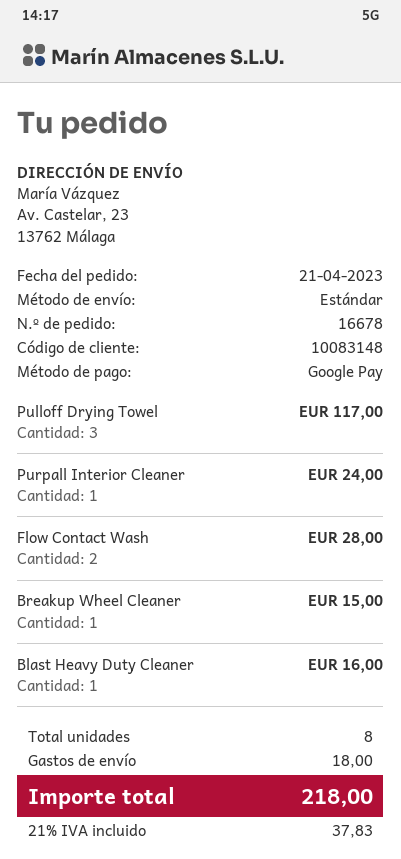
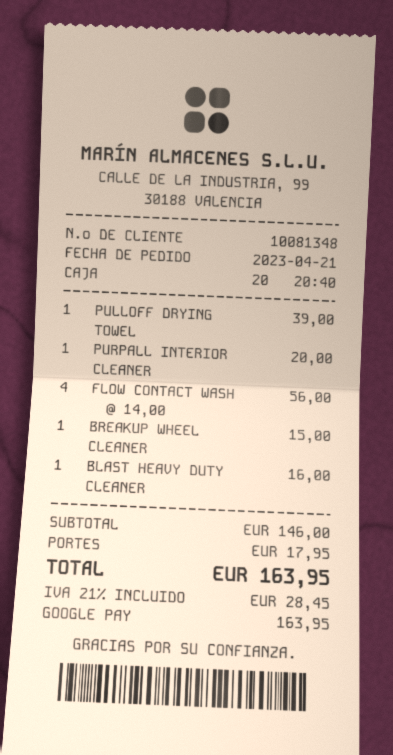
customer number: 10083148 -> 10081348
Pulloff Drying Towel: 3 for 117.00 -> 1 for 39.00
Purpall Interior Cleaner: 1 for 24.00 -> 1 for 20.00
Flow Contact Wash: 2 for 28.00 -> 4 for 56.00
shipping: 18.00 -> 17.95
tax: 21% = 37.83 -> 21% = 28.45
total: 218.00 -> 163.95

